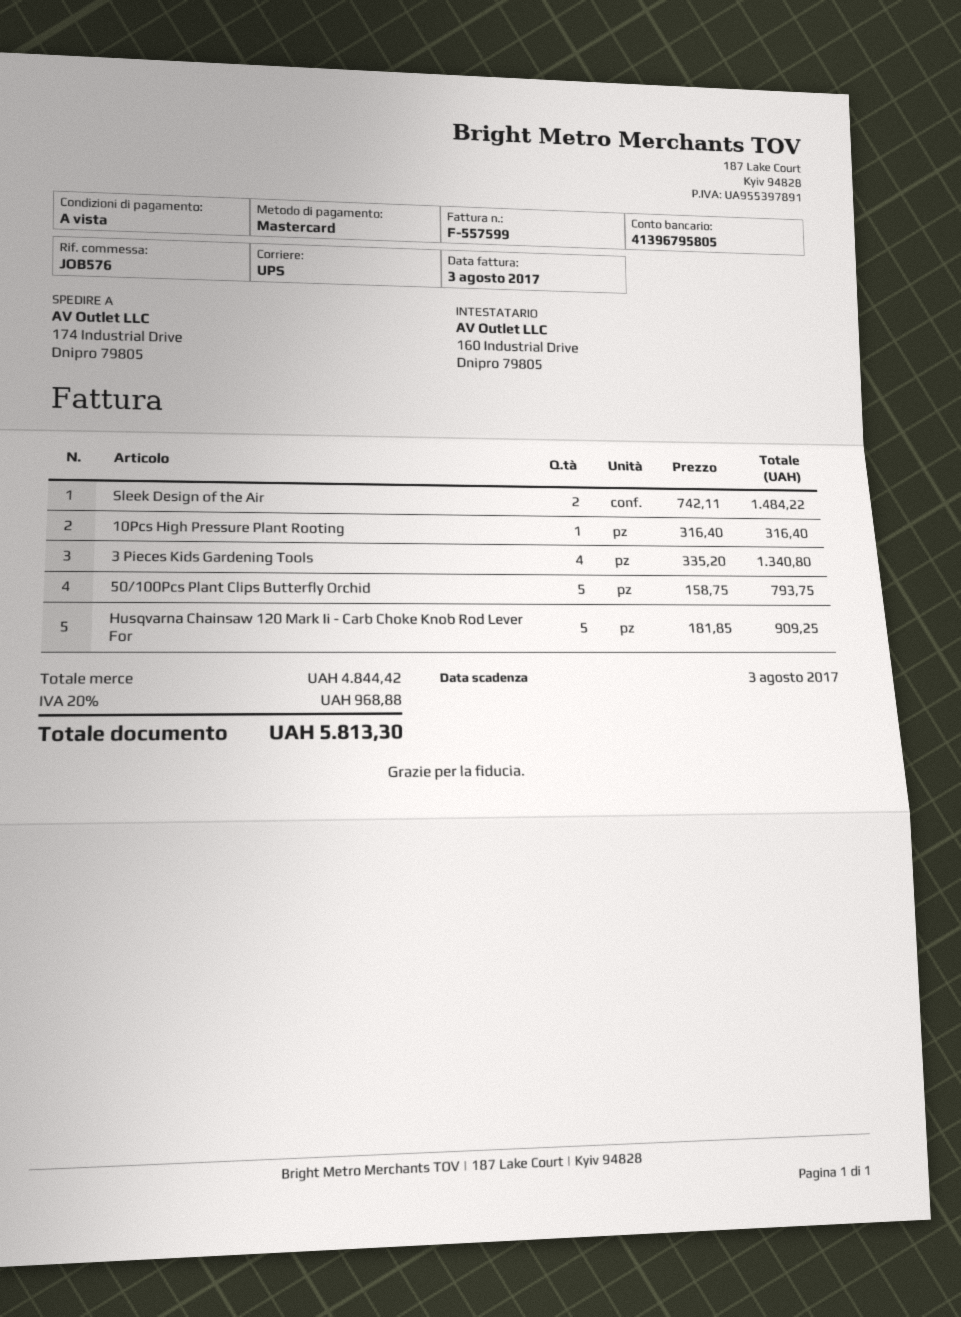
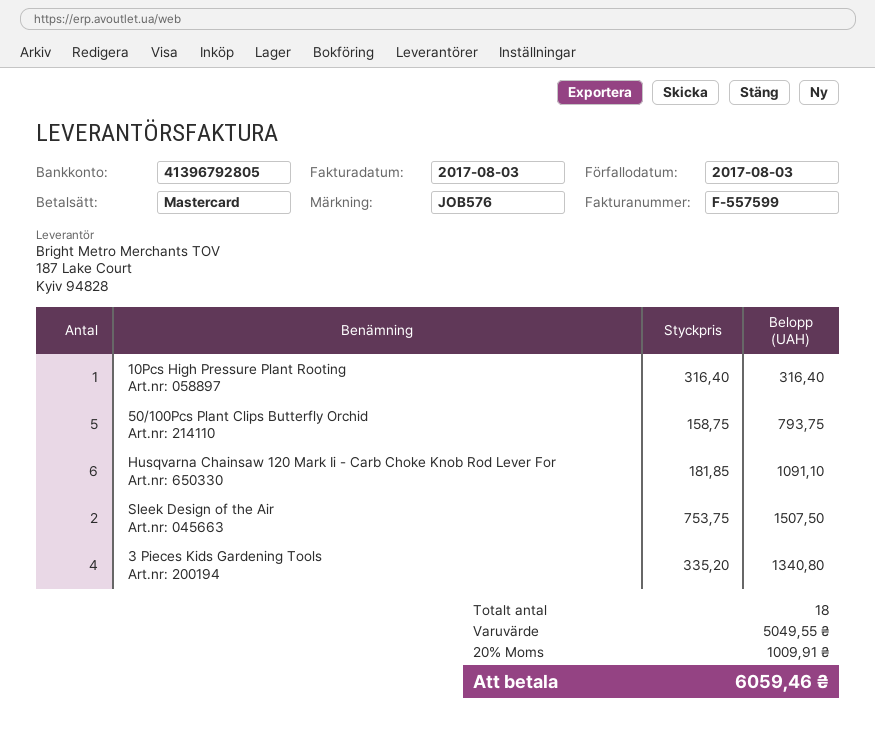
bank account: 41396795805 -> 41396792805
Sleek Design of the Air: 2 x 742.11 = 1484.22 -> 2 x 753.75 = 1507.50
Husqvarna Chainsaw 120 Mark Ii - Carb Choke Knob Rod Lever For: 5 x 181.85 = 909.25 -> 6 x 181.85 = 1091.10
subtotal: 4844.42 -> 5049.55
tax: 20% = 968.88 -> 20% = 1009.91
total: 5813.30 -> 6059.46

